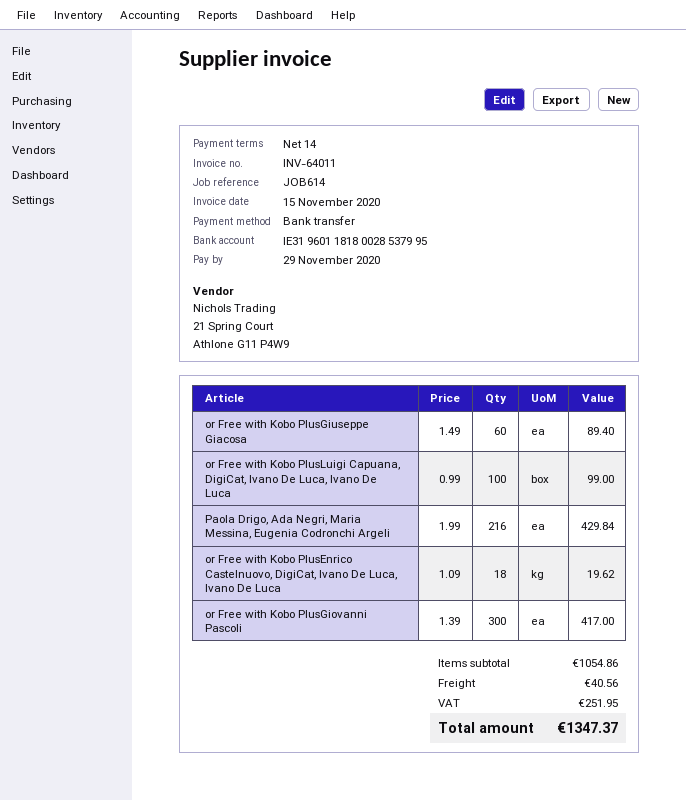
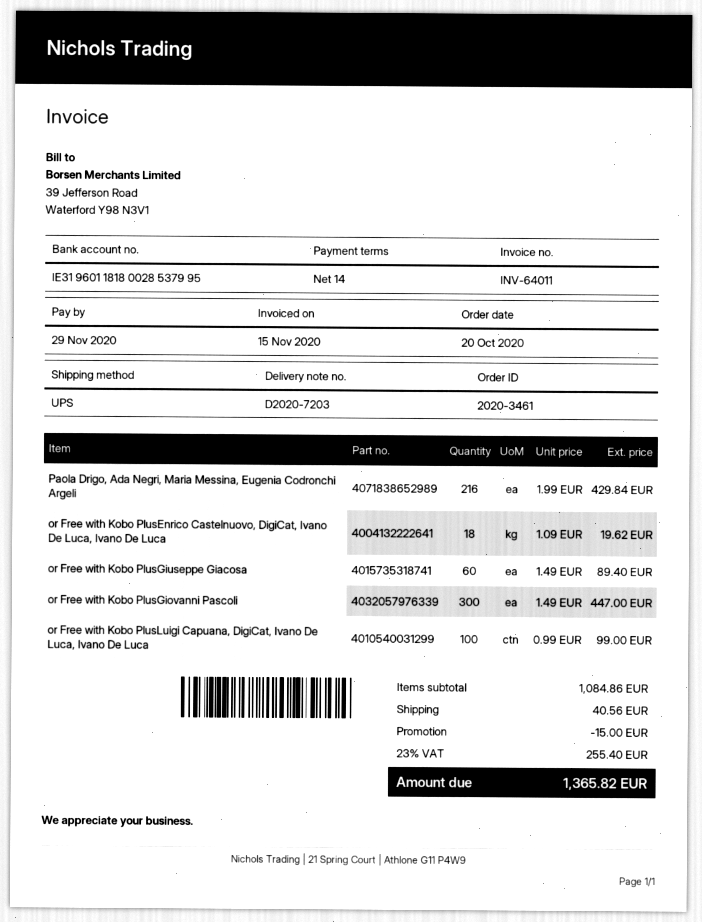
or Free with Kobo PlusGiovanni Pascoli: 300 x 1.39 = 417.00 -> 300 x 1.49 = 447.00
subtotal: 1054.86 -> 1084.86
discount: none -> 15.00
tax: 251.95 -> 255.40
total: 1347.37 -> 1365.82

